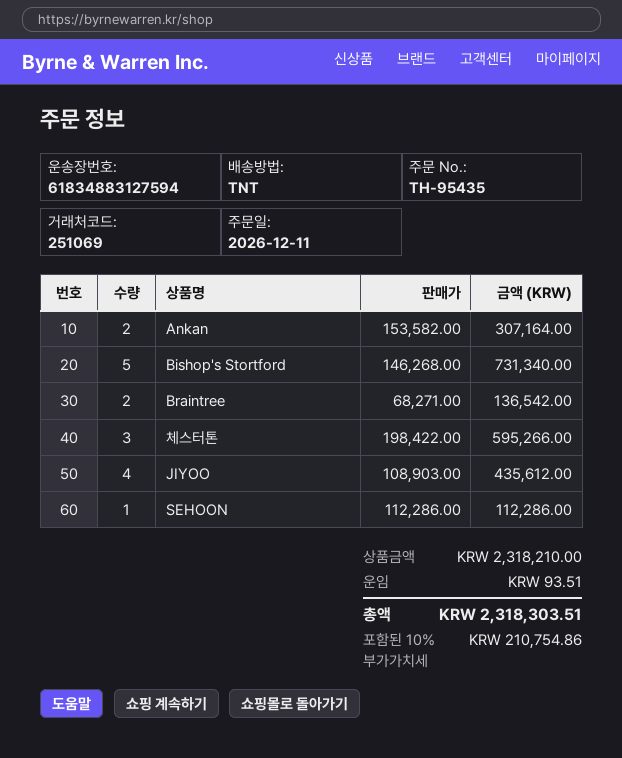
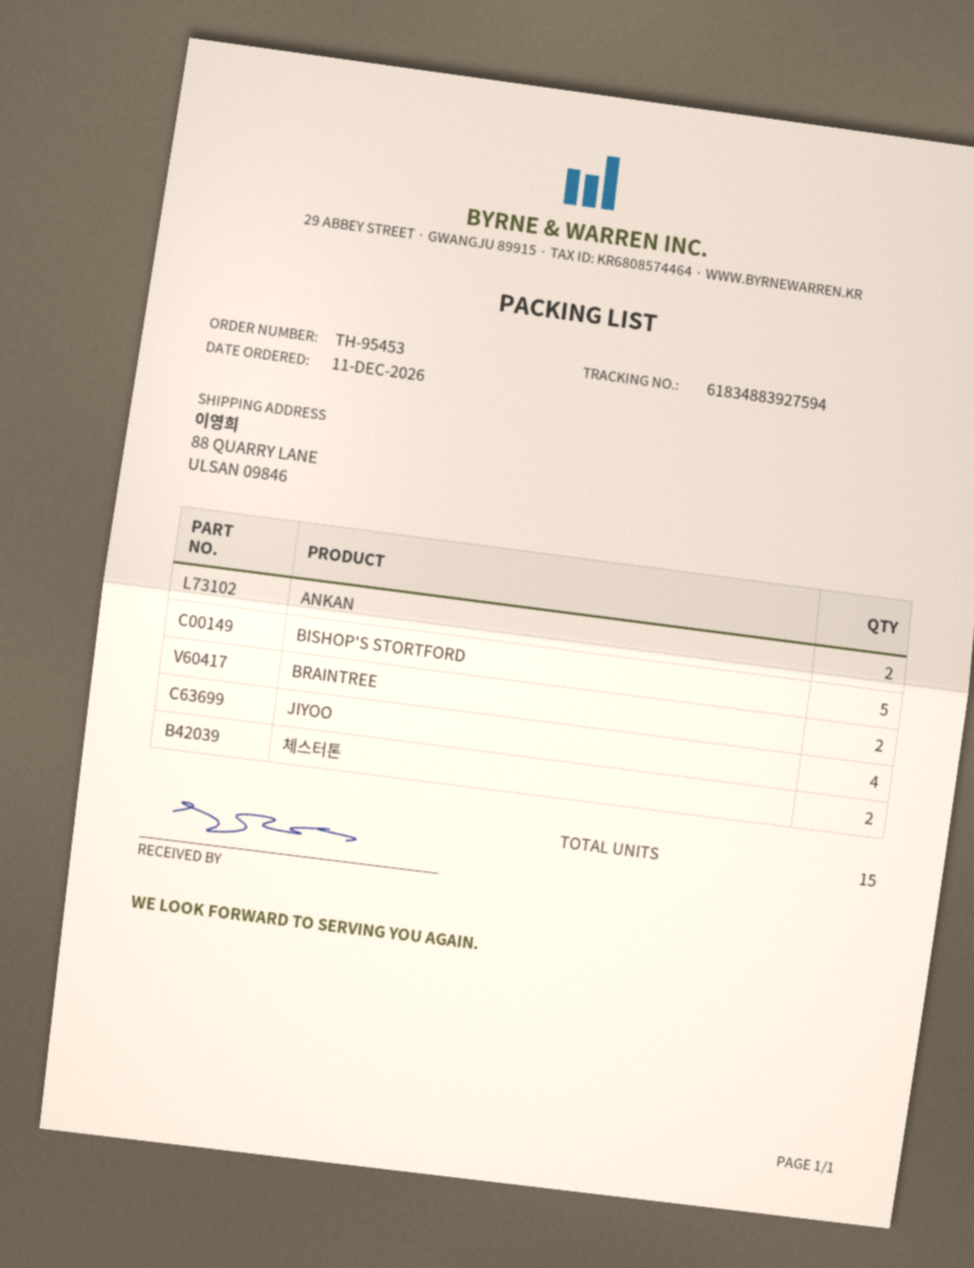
order number: TH-95435 -> TH-95453
tracking number: 61834883127594 -> 61834883927594
체스터톤: 3 -> 2
SEHOON: 1 -> none

